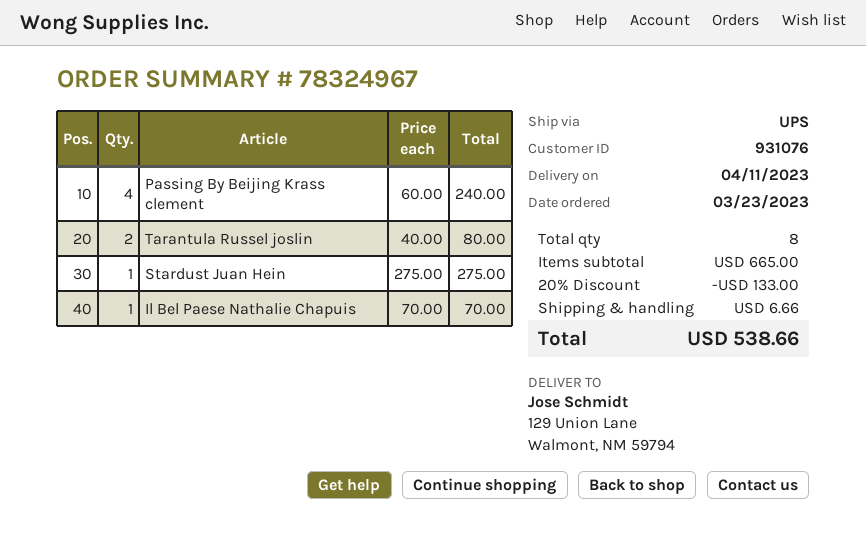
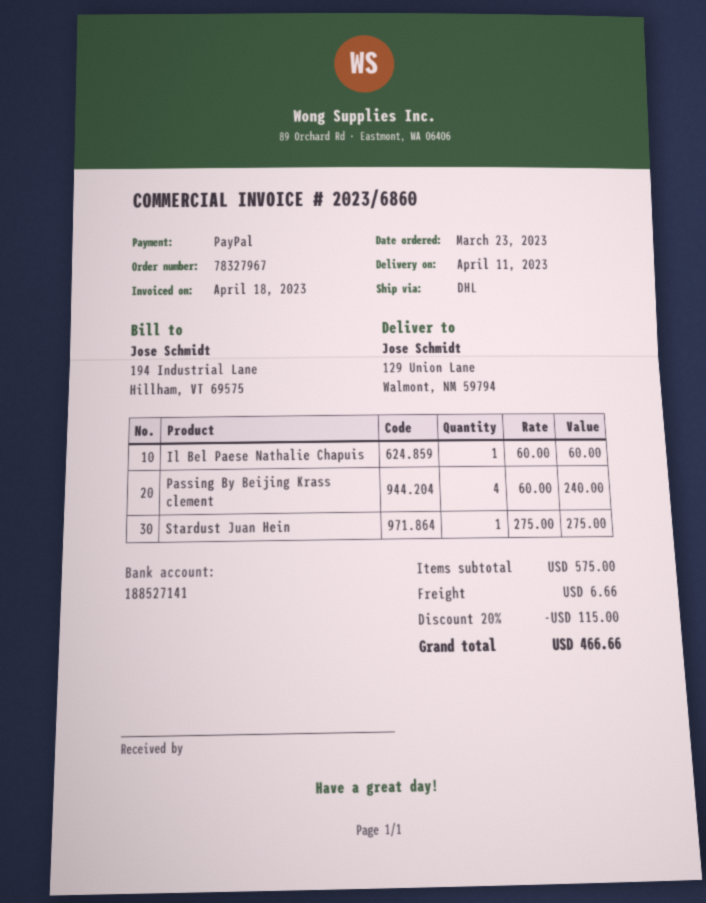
order number: 78324967 -> 78327967
shipping method: UPS -> DHL
Tarantula Russel joslin: 2 x 40.00 = 80.00 -> none
Il Bel Paese Nathalie Chapuis: 1 x 70.00 = 70.00 -> 1 x 60.00 = 60.00
subtotal: 665.00 -> 575.00
discount: 20% = 133.00 -> 20% = 115.00
total: 538.66 -> 466.66

